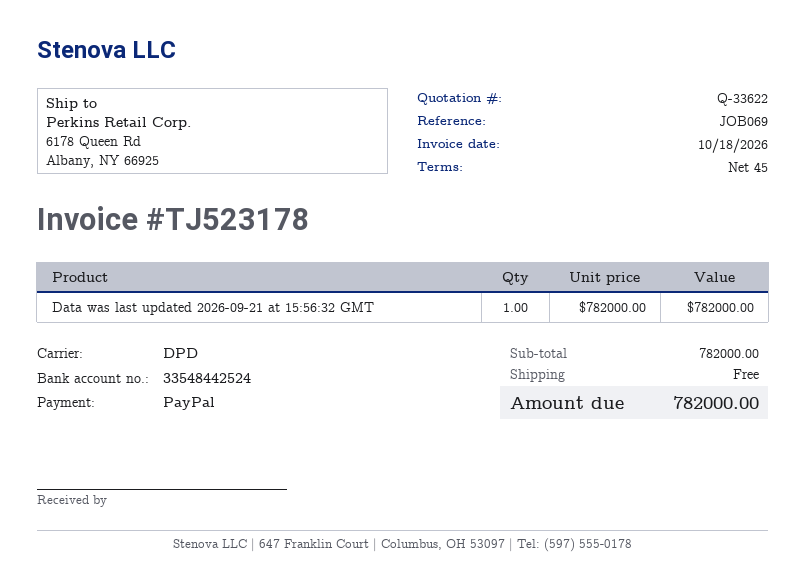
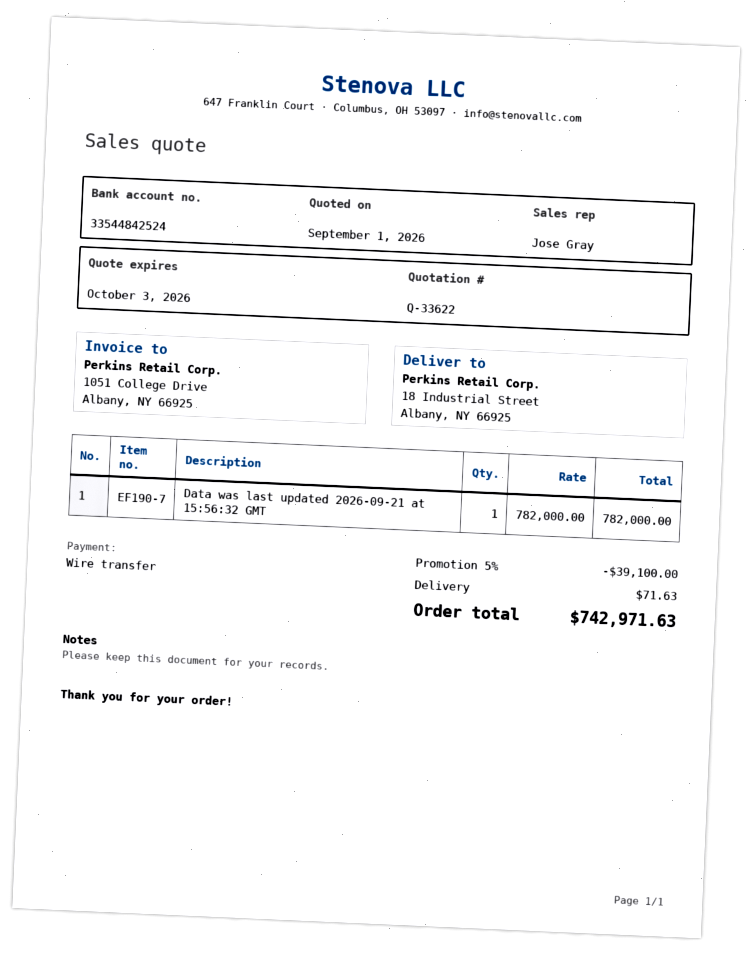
payment method: PayPal -> bank transfer
bank account: 33548442524 -> 33544842524
ship to: 6178 Queen Rd, Albany, NY 66925 -> 18 Industrial Street, Albany, NY 66925
discount: none -> 5% = 39100.00
shipping: 0.00 -> 71.63
total: 782000.00 -> 742971.63

